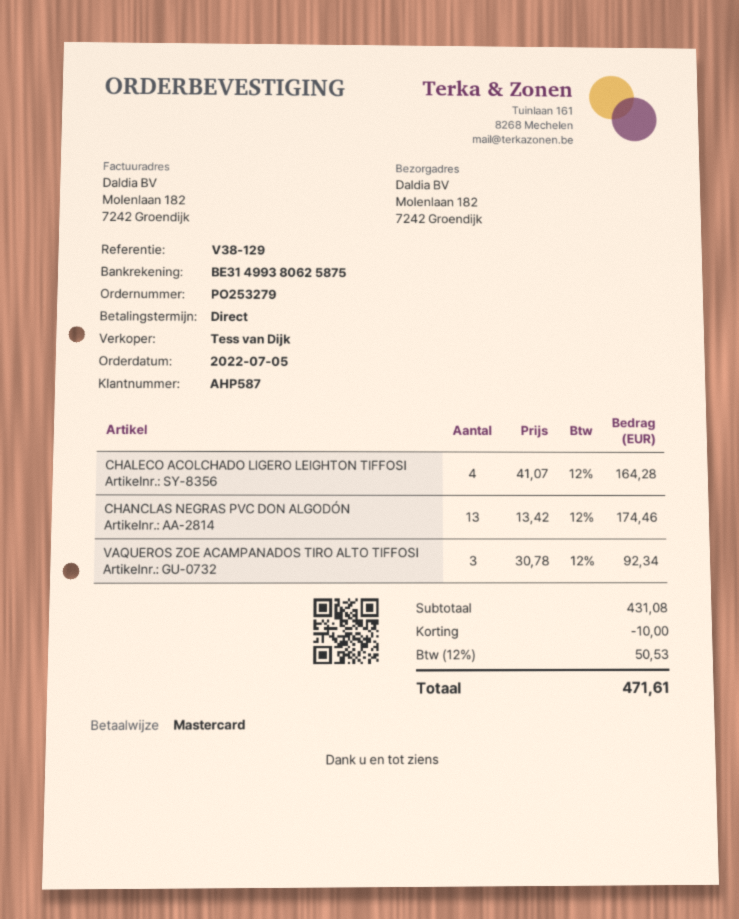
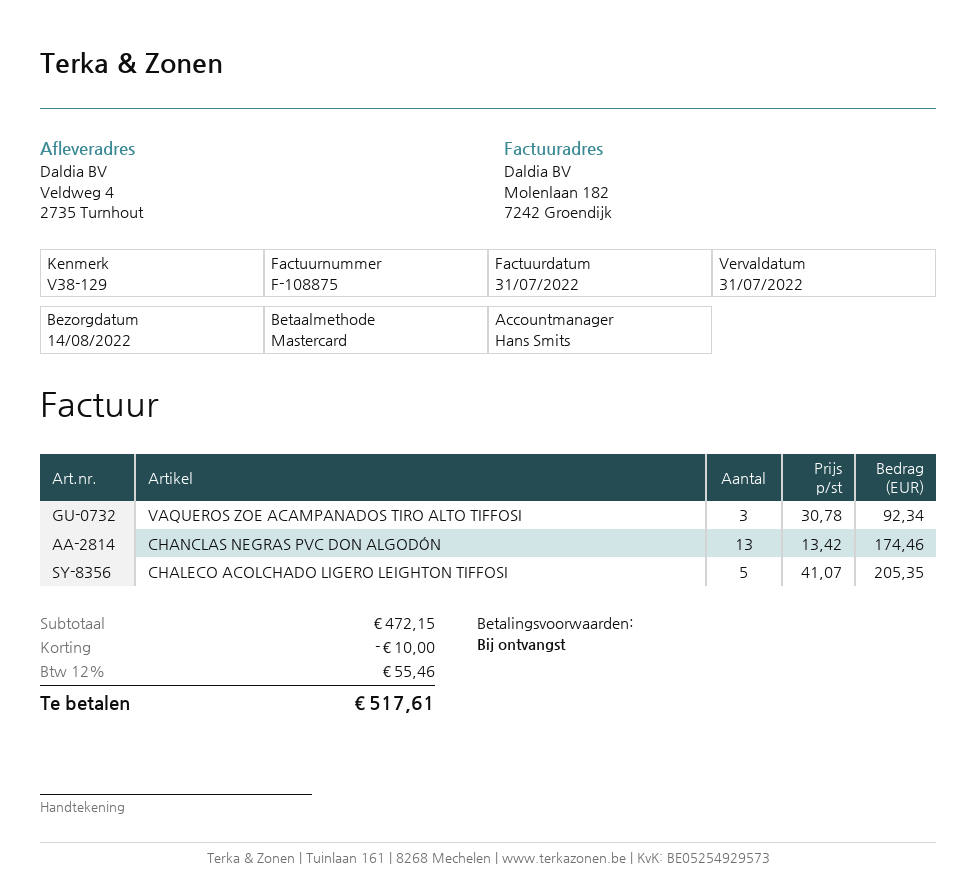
sales rep: Tess van Dijk -> Hans Smits
ship to: Molenlaan 182, 7242 Groendijk -> Veldweg 4, 2735 Turnhout
CHALECO ACOLCHADO LIGERO LEIGHTON TIFFOSI: 4 x 41.07 = 164.28 -> 5 x 41.07 = 205.35
subtotal: 431.08 -> 472.15
tax: 12% = 50.53 -> 12% = 55.46
total: 471.61 -> 517.61

